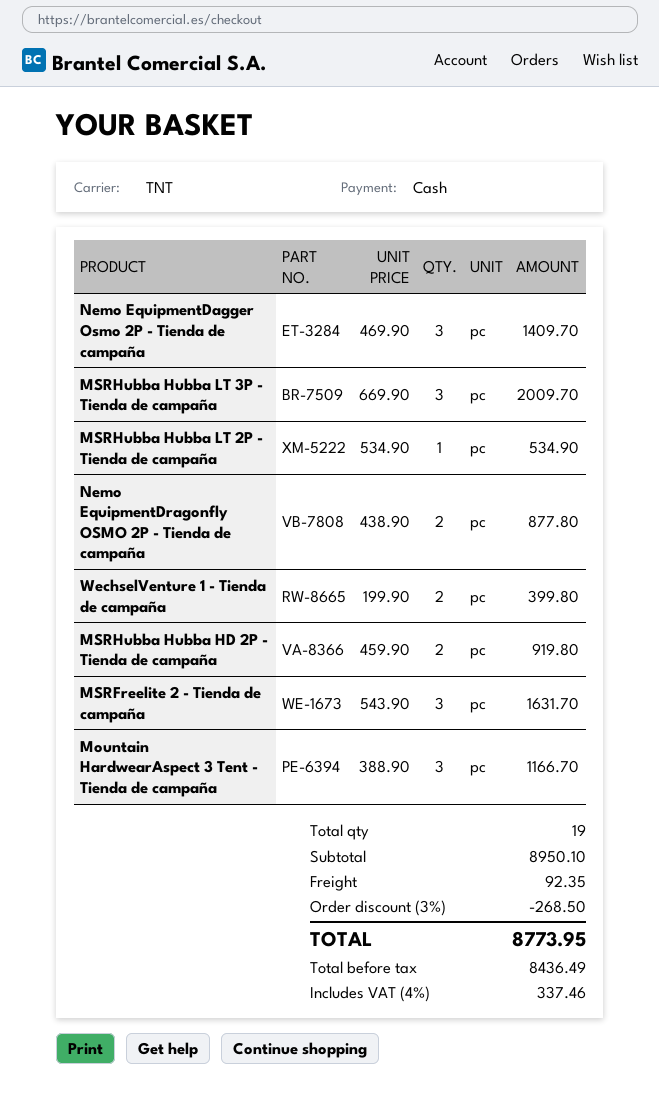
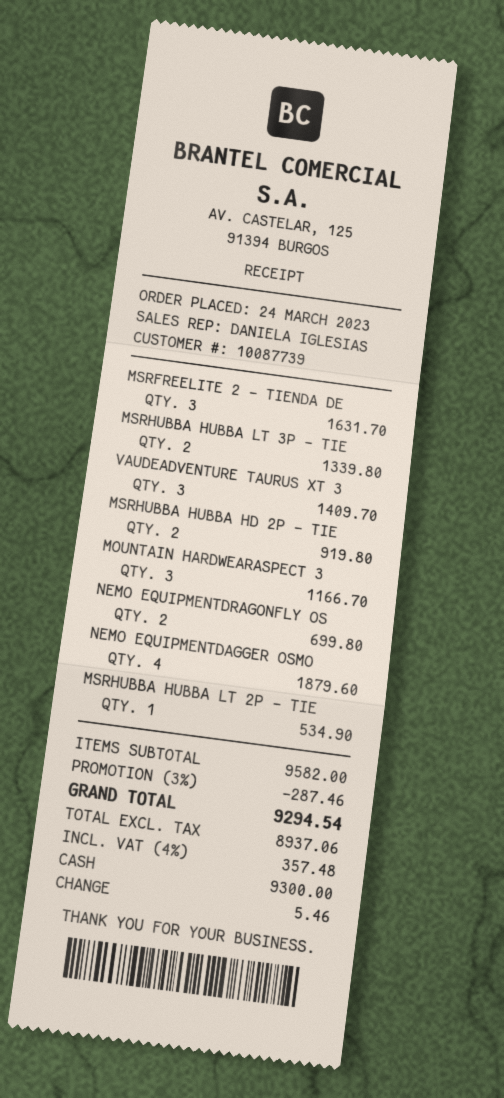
Nemo EquipmentDagger Osmo 2P - Tienda de campaña: 3 for 1409.70 -> 4 for 1879.60
MSRHubba Hubba LT 3P - Tienda de campaña: 3 for 2009.70 -> 2 for 1339.80
Nemo EquipmentDragonfly OSMO 2P - Tienda de campaña: 2 for 877.80 -> 2 for 699.80
WechselVenture 1 - Tienda de campaña: 2 for 399.80 -> none
VAUDEADVENTURE TAURUS XT 3: none -> 3 for 1409.70
subtotal: 8950.10 -> 9582.00
discount: 3% = 268.50 -> 3% = 287.46
shipping: 92.35 -> none
net: 8436.49 -> 8937.06
tax: 4% = 337.46 -> 4% = 357.48
total: 8773.95 -> 9294.54

